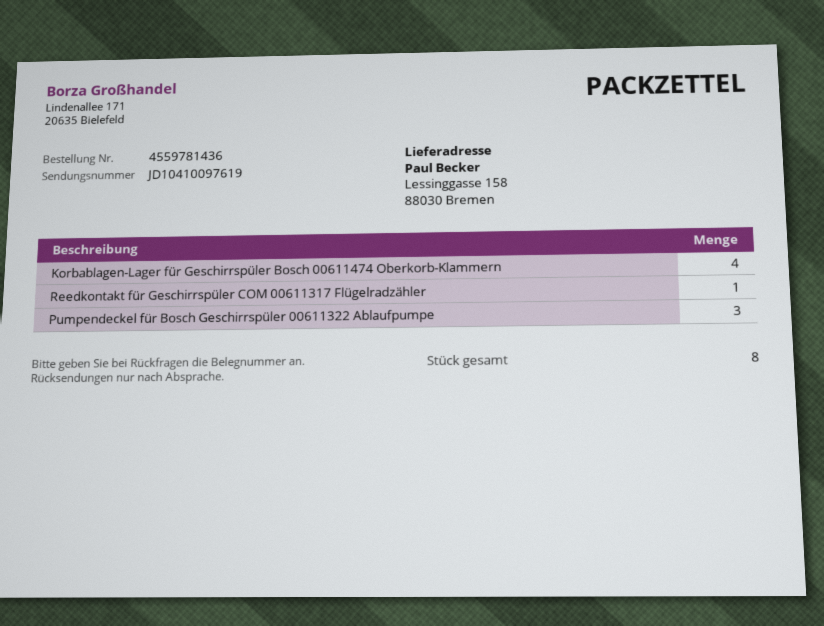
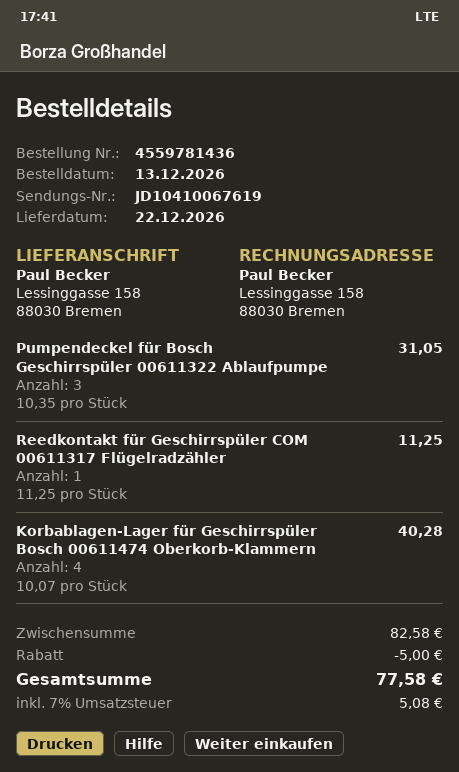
tracking number: JD10410097619 -> JD10410067619

